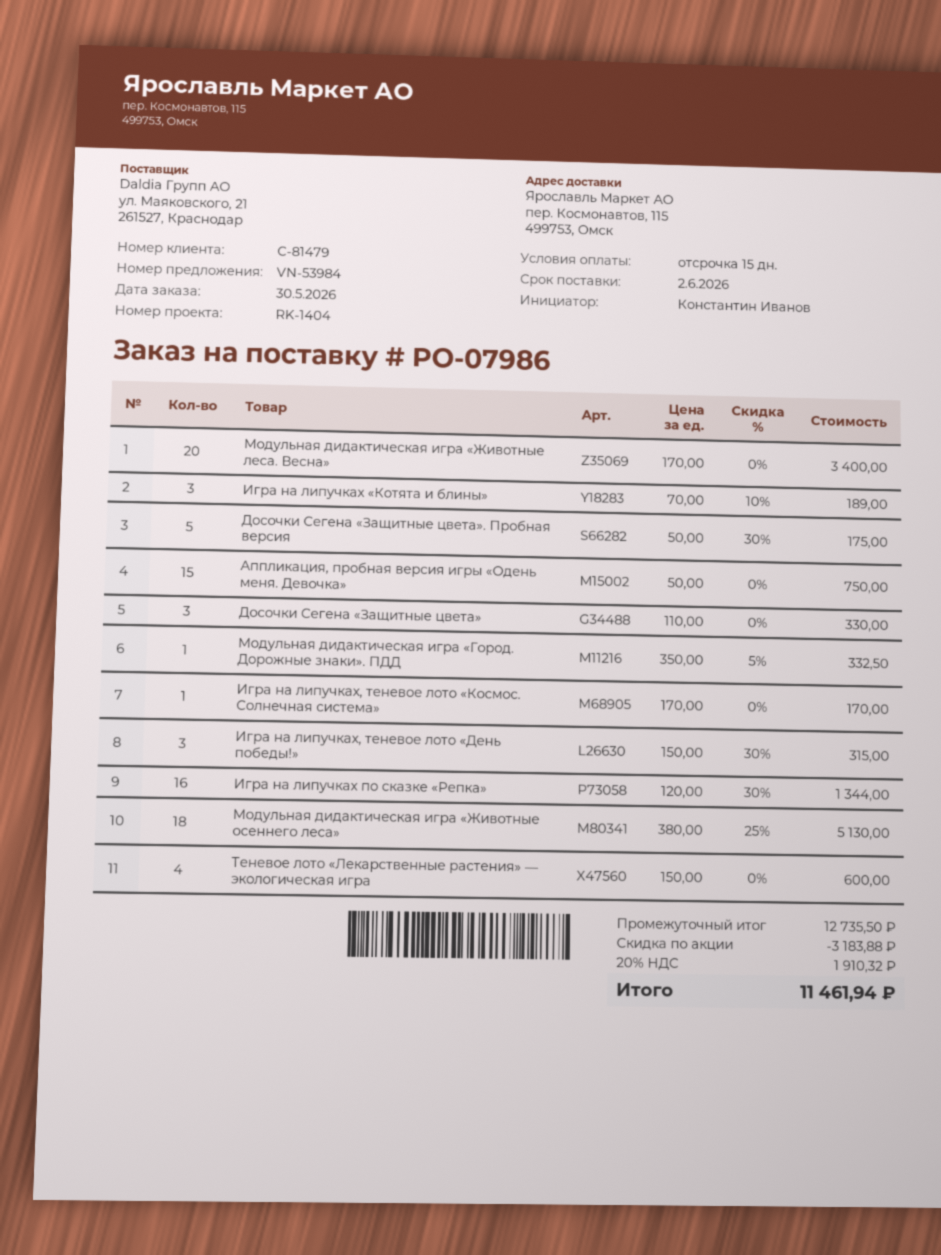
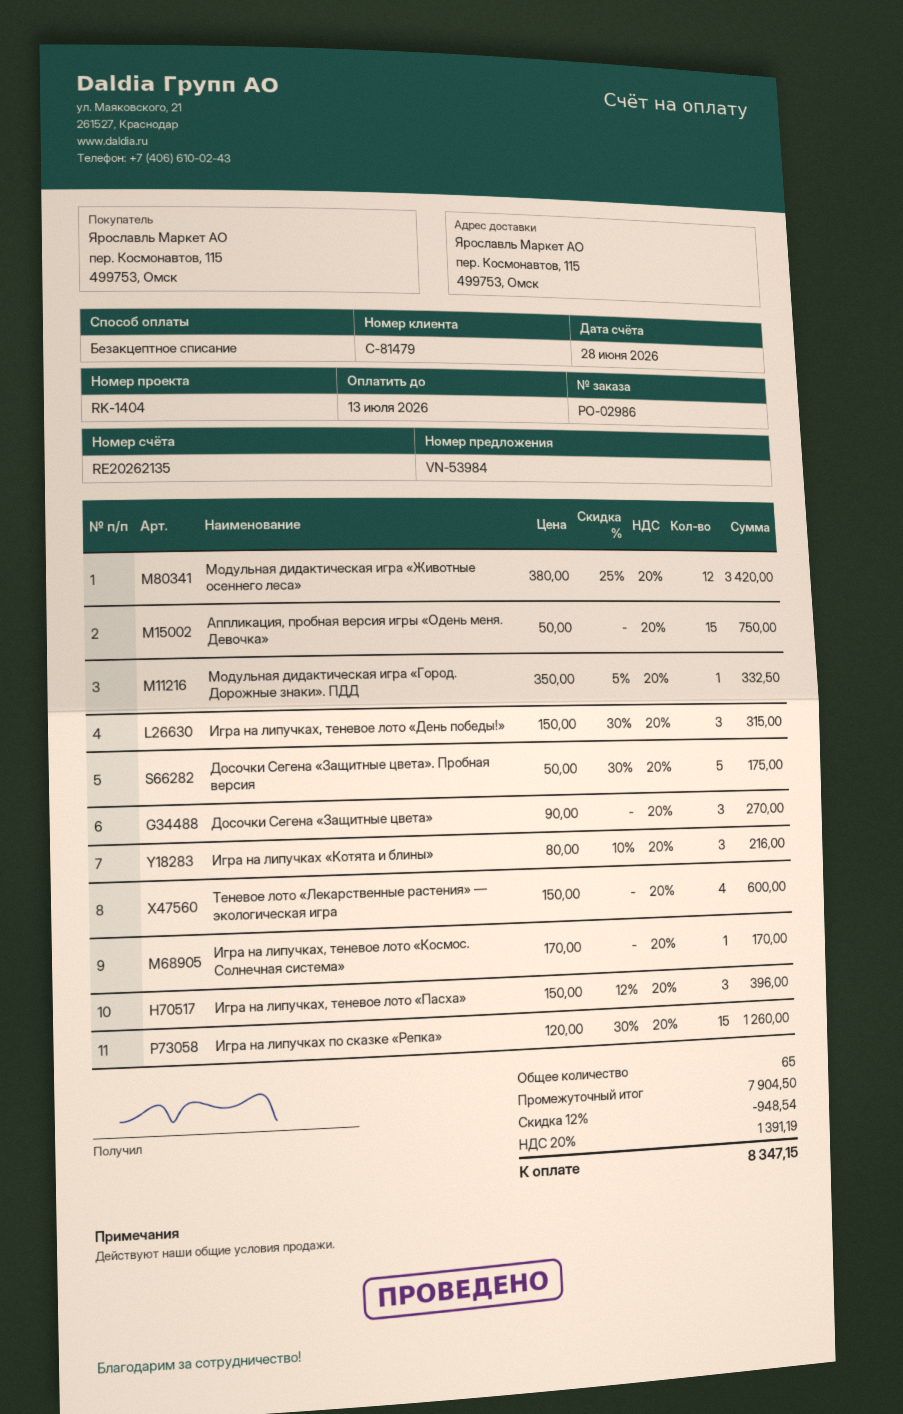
order number: PO-07986 -> PO-02986
Модульная дидактическая игра «Животные леса. Весна»: 20 x 170.00 = 3400.00 -> none
Игра на липучках «Котята и блины»: 3 x 70.00 - 10% = 189.00 -> 3 x 80.00 - 10% = 216.00
Досочки Сегена «Защитные цвета»: 3 x 110.00 = 330.00 -> 3 x 90.00 = 270.00
Игра на липучках по сказке «Репка»: 16 x 120.00 - 30% = 1344.00 -> 15 x 120.00 - 30% = 1260.00
Модульная дидактическая игра «Животные осеннего леса»: 18 x 380.00 - 25% = 5130.00 -> 12 x 380.00 - 25% = 3420.00
Игра на липучках, теневое лото «Пасха»: none -> 3 x 150.00 - 12% = 396.00
subtotal: 12735.50 -> 7904.50
discount: 3183.88 -> 948.54
tax: 20% = 1910.32 -> 20% = 1391.19
total: 11461.94 -> 8347.15

